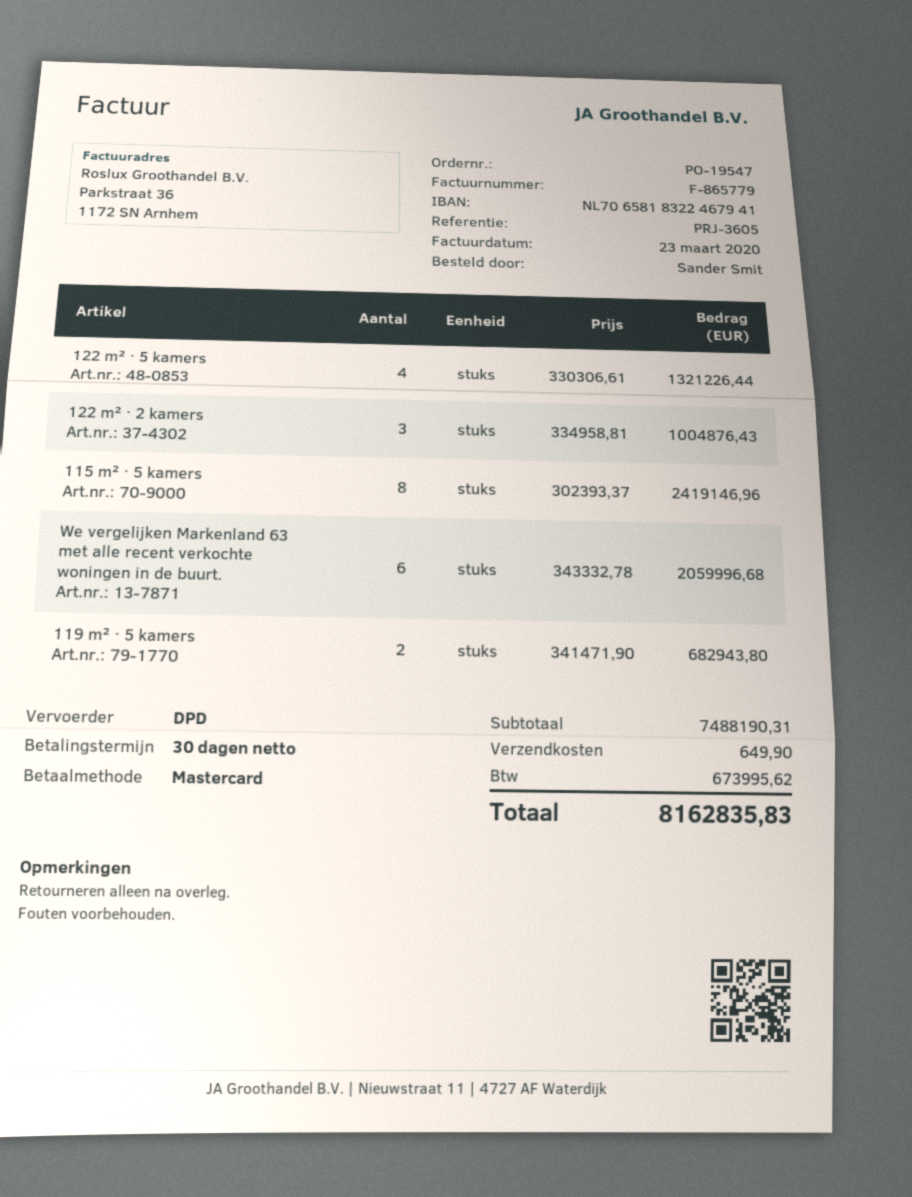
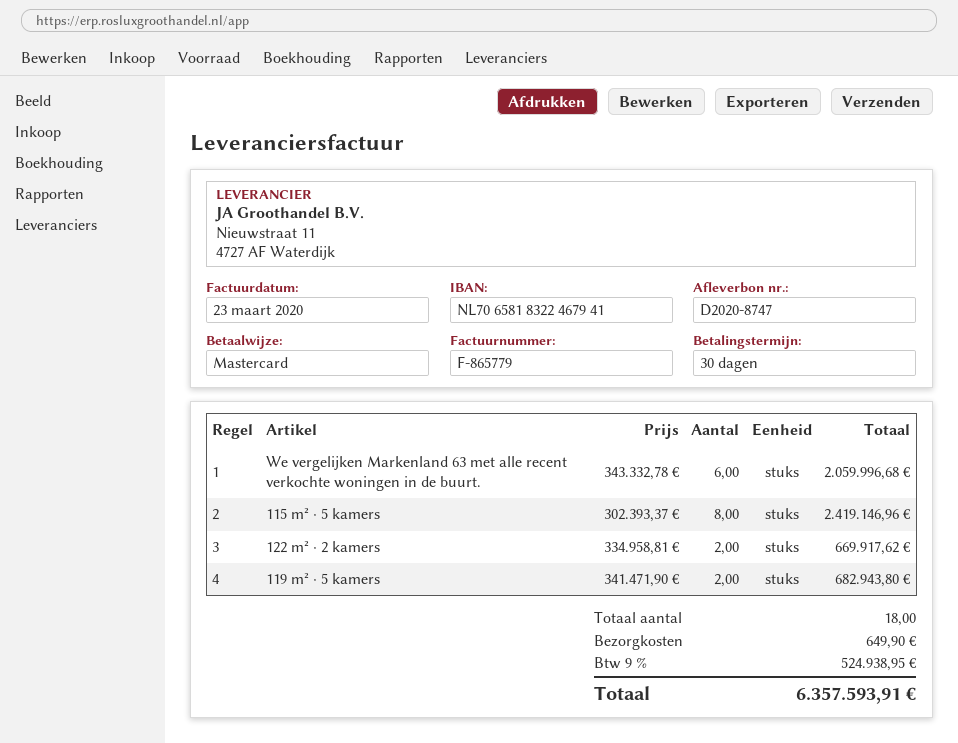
122 m² · 5 kamers: 4 x 330306.61 = 1321226.44 -> none
122 m² · 2 kamers: 3 x 334958.81 = 1004876.43 -> 2 x 334958.81 = 669917.62
tax: 673995.62 -> 524938.95
total: 8162835.83 -> 6357593.91

